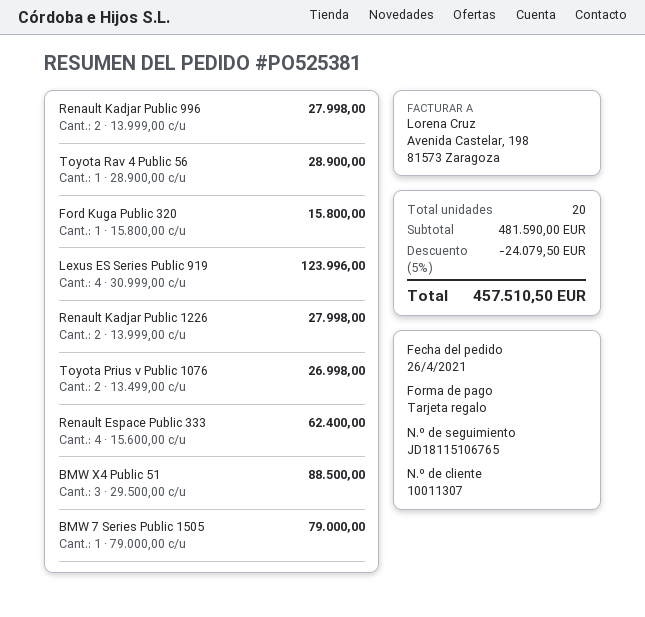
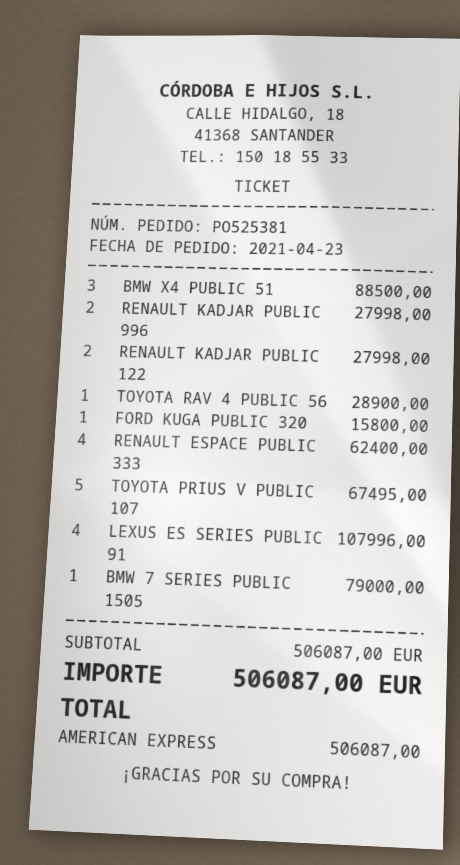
order date: 2021-04-26 -> 2021-04-23
payment method: gift card -> American Express
Lexus ES Series Public 919: 4 for 123996.00 -> 4 for 107996.00
Toyota Prius v Public 1076: 2 for 26998.00 -> 5 for 67495.00
subtotal: 481590.00 -> 506087.00
discount: 5% = 24079.50 -> none
total: 457510.50 -> 506087.00

